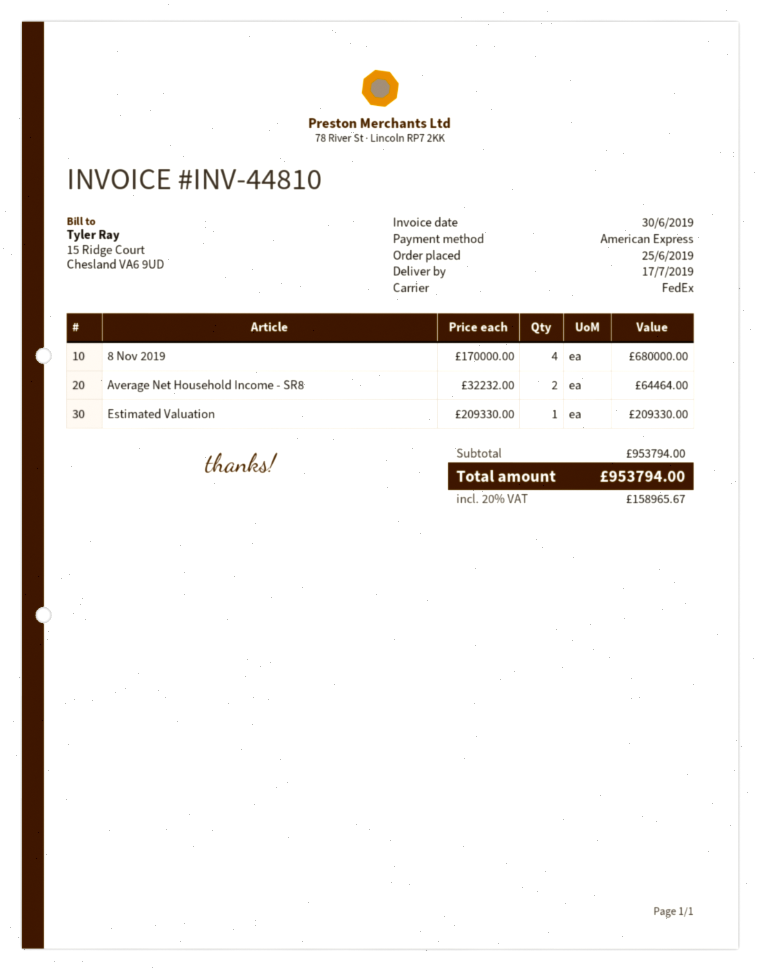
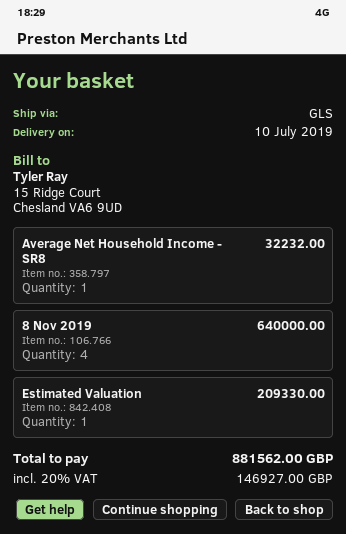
delivery date: 2019-07-17 -> 2019-07-10
shipping method: FedEx -> GLS
8 Nov 2019: 4 for 680000.00 -> 4 for 640000.00
Average Net Household Income - SR8: 2 for 64464.00 -> 1 for 32232.00
tax: 20% = 158965.67 -> 20% = 146927.00
total: 953794.00 -> 881562.00

